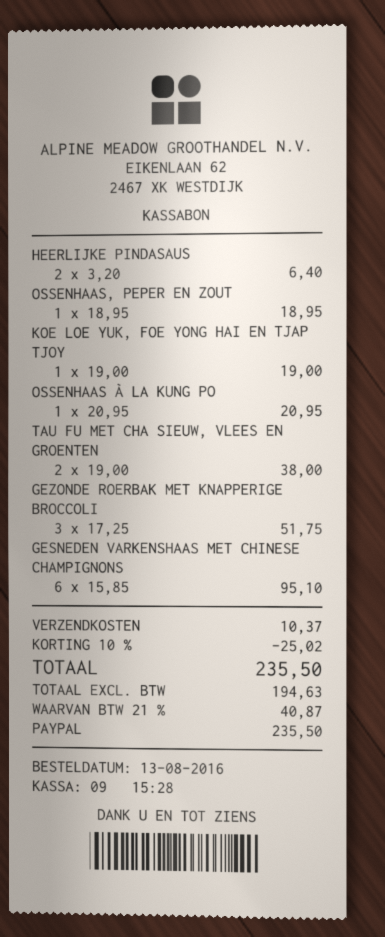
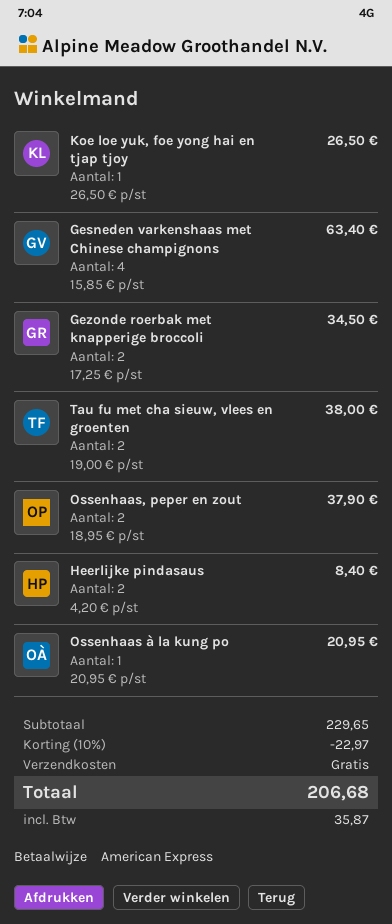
payment method: PayPal -> American Express
HEERLIJKE PINDASAUS: 2 x 3.20 = 6.40 -> 2 x 4.20 = 8.40
OSSENHAAS, PEPER EN ZOUT: 1 x 18.95 = 18.95 -> 2 x 18.95 = 37.90
KOE LOE YUK, FOE YONG HAI EN TJAP TJOY: 1 x 19.00 = 19.00 -> 1 x 26.50 = 26.50
GEZONDE ROERBAK MET KNAPPERIGE BROCCOLI: 3 x 17.25 = 51.75 -> 2 x 17.25 = 34.50
GESNEDEN VARKENSHAAS MET CHINESE CHAMPIGNONS: 6 x 15.85 = 95.10 -> 4 x 15.85 = 63.40
discount: 10% = 25.02 -> 10% = 22.97
shipping: 10.37 -> 0.00
tax: 40.87 -> 35.87
total: 235.50 -> 206.68

